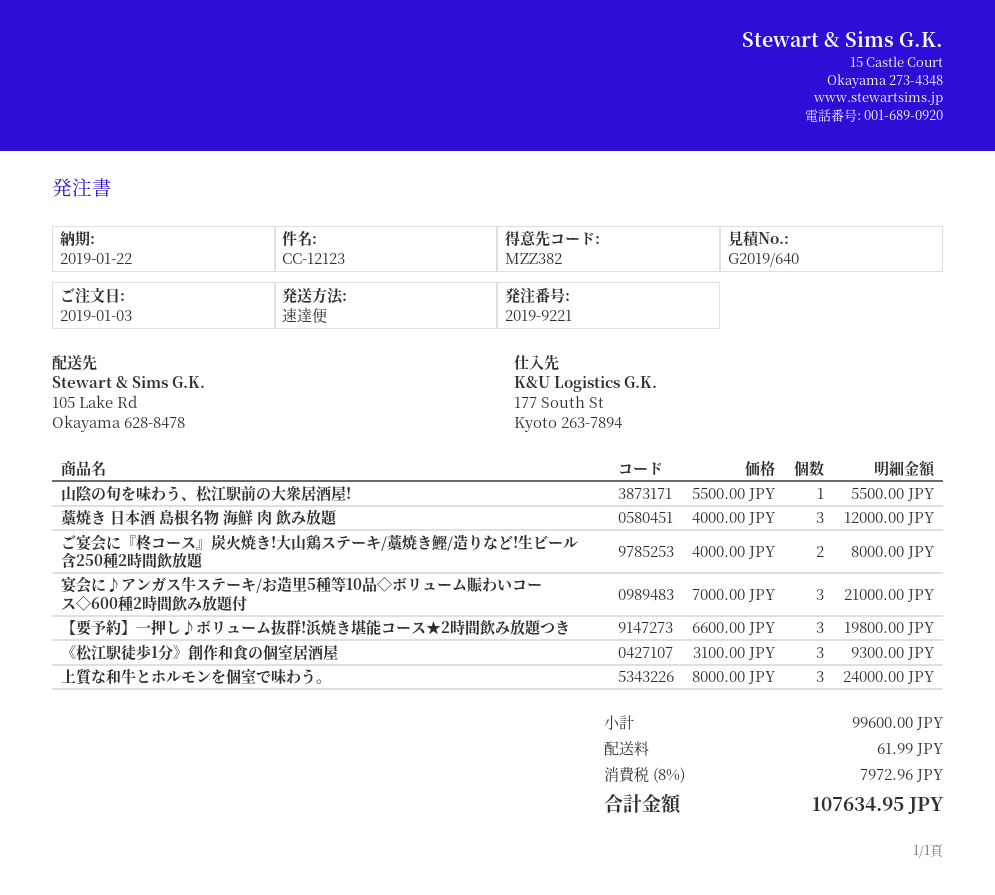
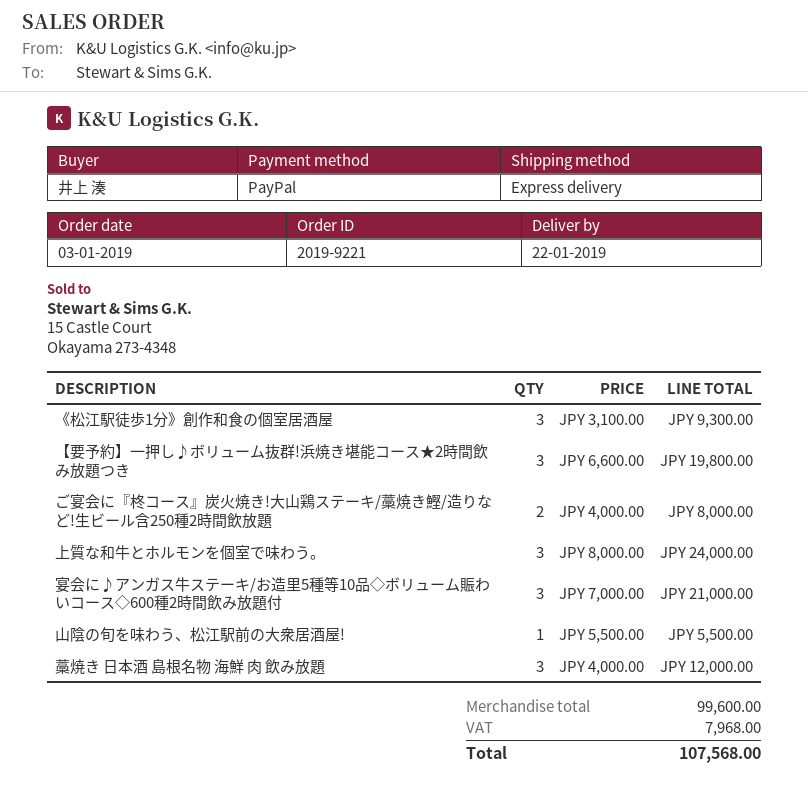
shipping: 61.99 -> none
tax: 7972.96 -> 7968.00
total: 107634.95 -> 107568.00

